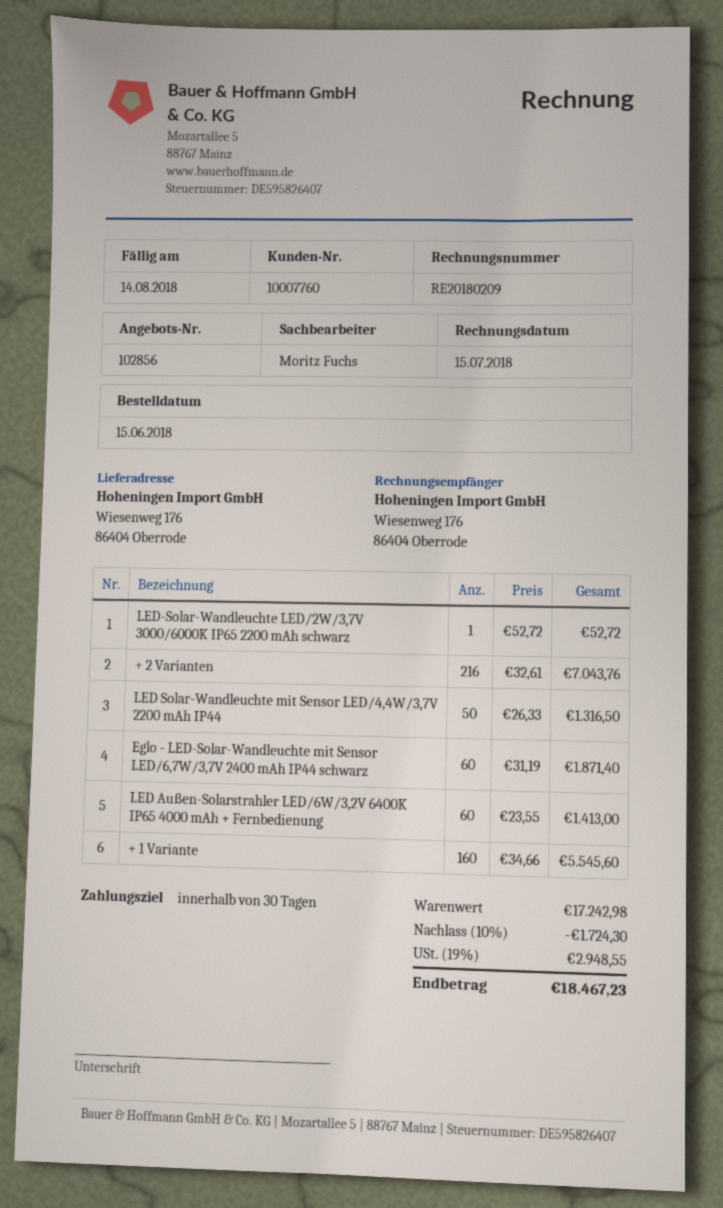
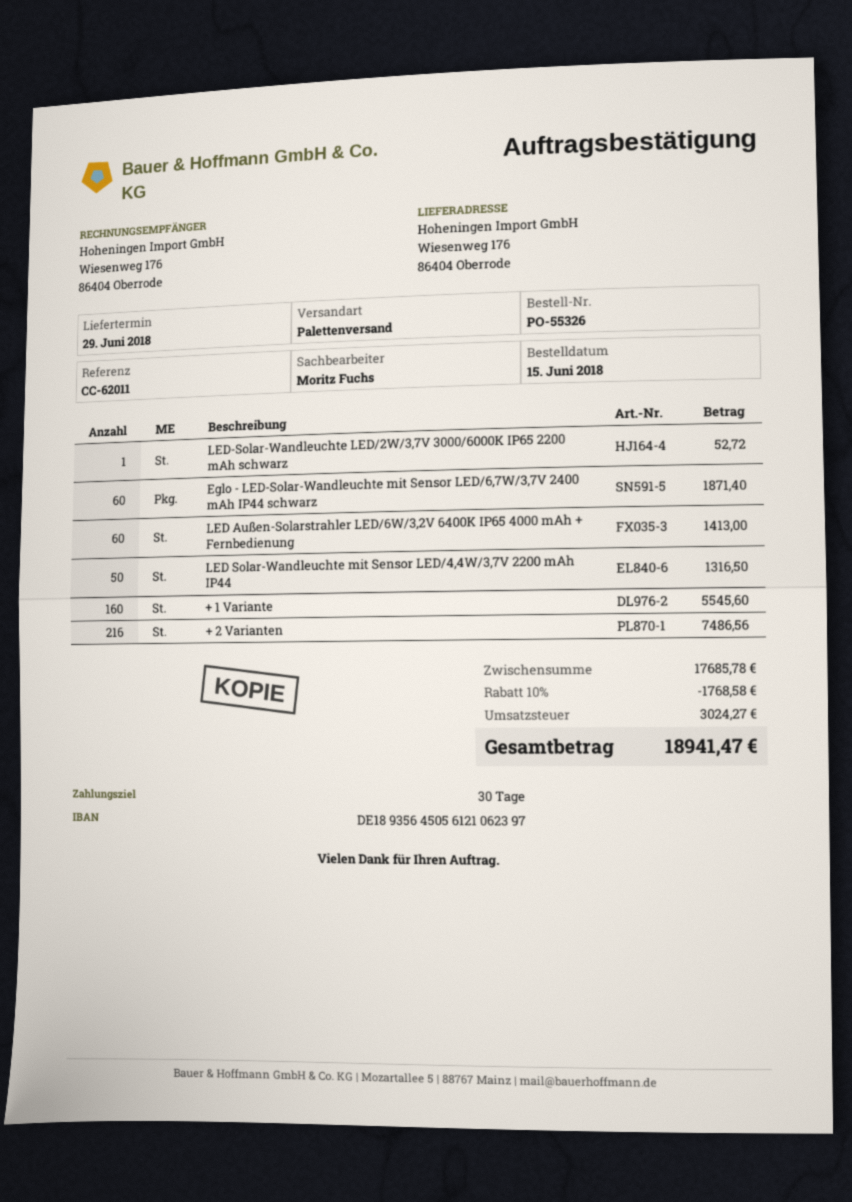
+ 2 Varianten: 216 for 7043.76 -> 216 for 7486.56
subtotal: 17242.98 -> 17685.78
discount: 10% = 1724.30 -> 10% = 1768.58
tax: 2948.55 -> 3024.27
total: 18467.23 -> 18941.47

